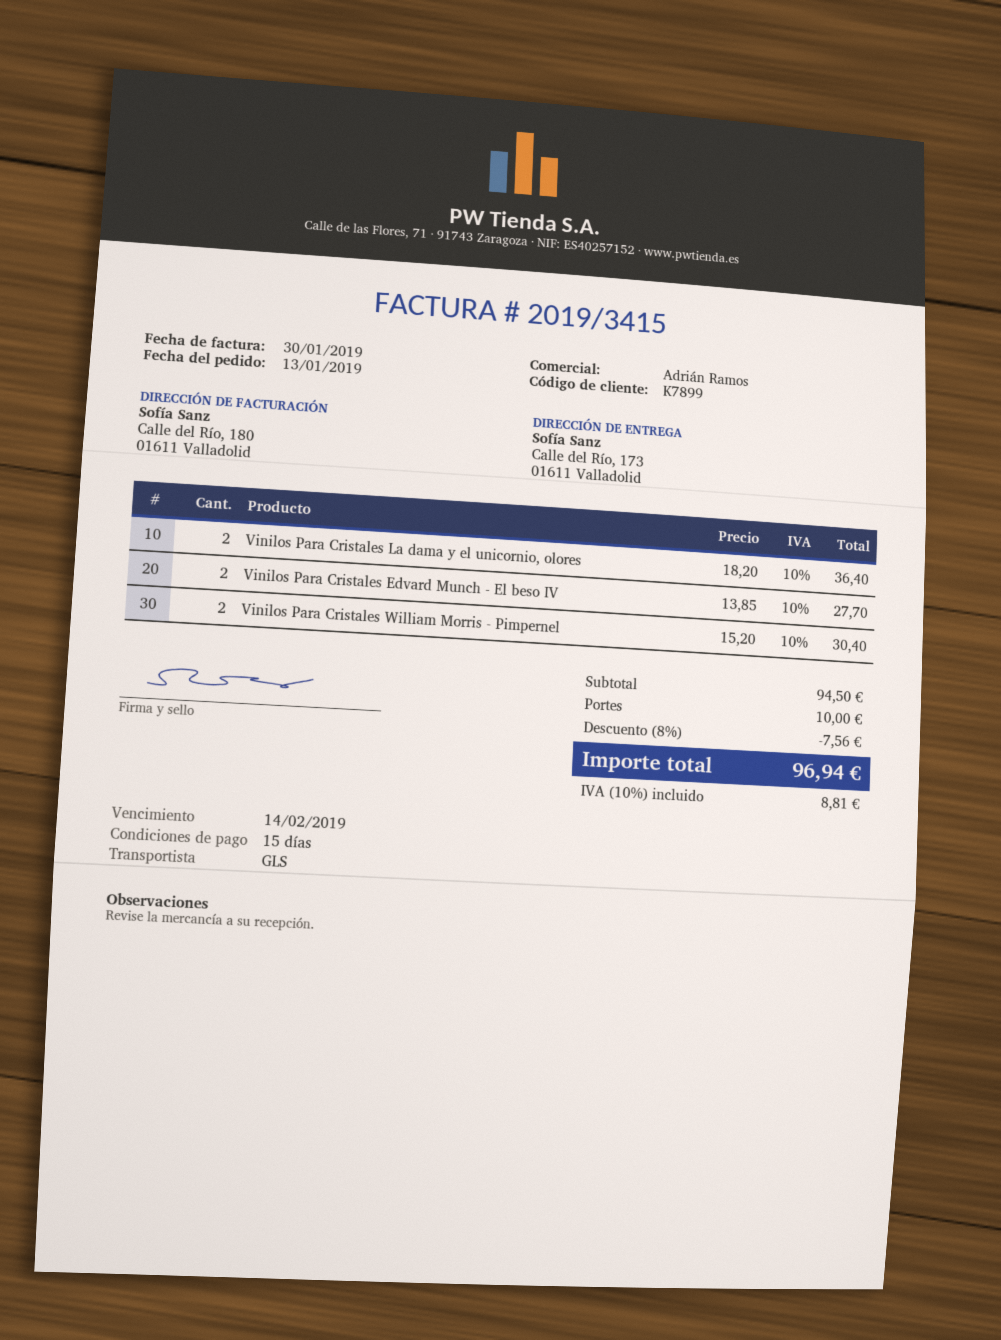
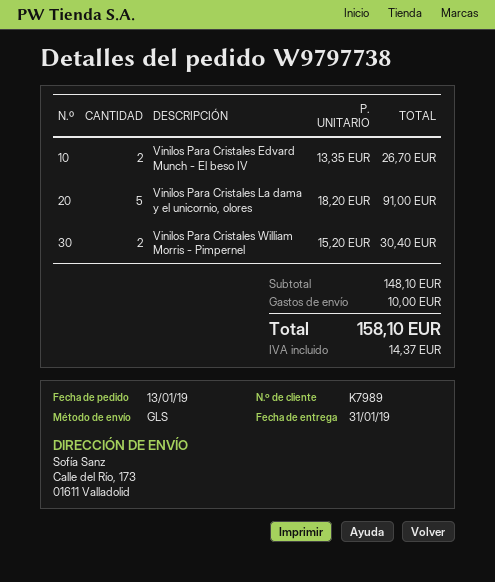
customer number: K7899 -> K7989
Vinilos Para Cristales La dama y el unicornio, olores: 2 x 18.20 = 36.40 -> 5 x 18.20 = 91.00
Vinilos Para Cristales Edvard Munch - El beso IV: 2 x 13.85 = 27.70 -> 2 x 13.35 = 26.70
subtotal: 94.50 -> 148.10
discount: 8% = 7.56 -> none
tax: 8.81 -> 14.37
total: 96.94 -> 158.10

